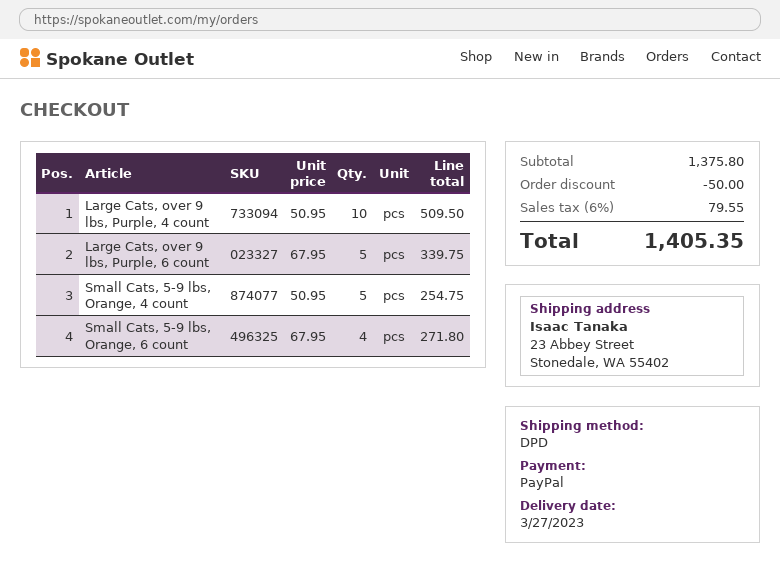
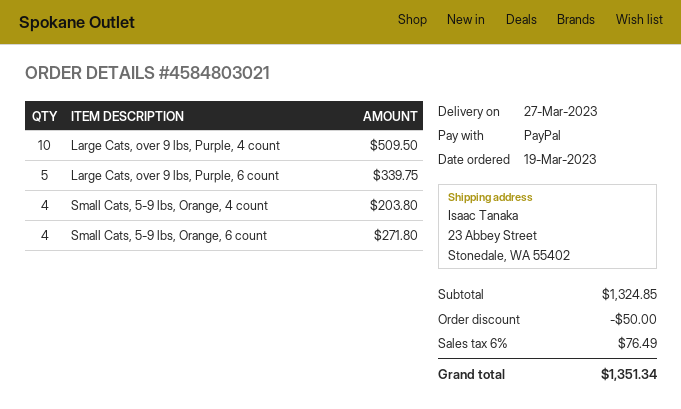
Small Cats, 5-9 lbs, Orange, 4 count: 5 for 254.75 -> 4 for 203.80
subtotal: 1375.80 -> 1324.85
tax: 6% = 79.55 -> 6% = 76.49
total: 1405.35 -> 1351.34

